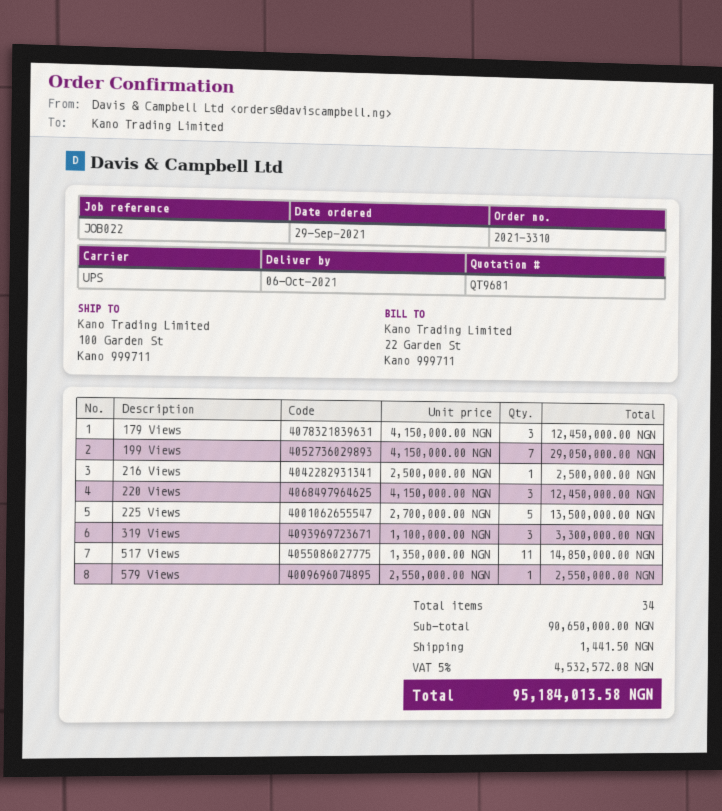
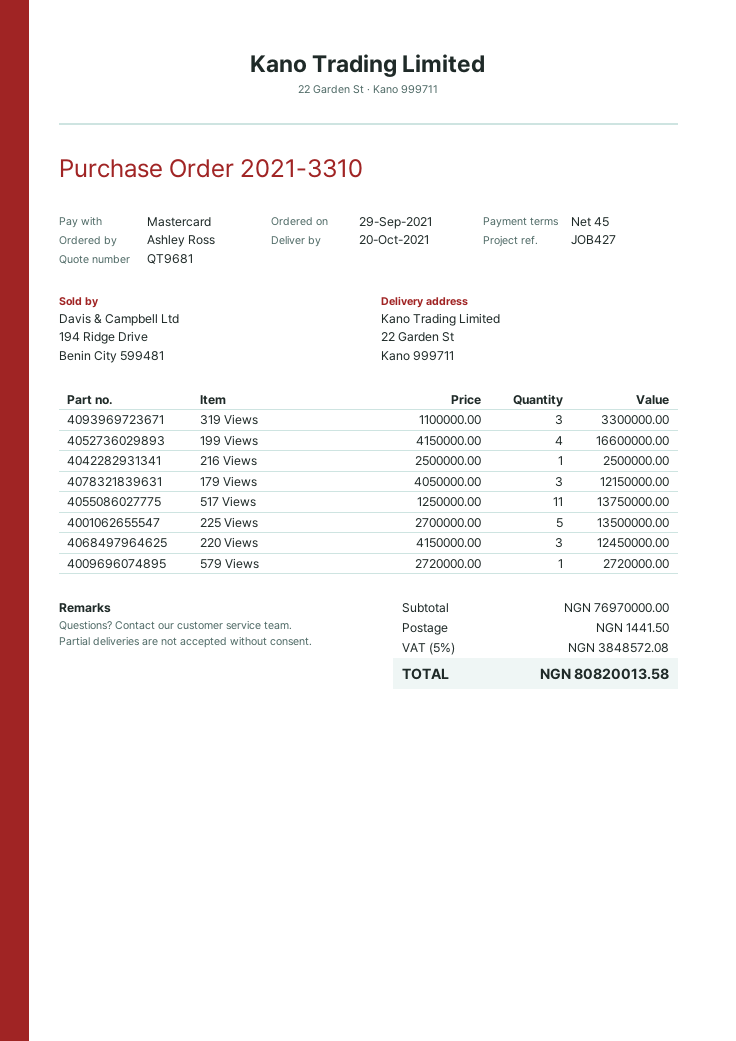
delivery date: 2021-10-06 -> 2021-10-20
reference: JOB022 -> JOB427
ship to: 100 Garden St, Kano 999711 -> 22 Garden St, Kano 999711
179 Views: 3 x 4150000.00 = 12450000.00 -> 3 x 4050000.00 = 12150000.00
199 Views: 7 x 4150000.00 = 29050000.00 -> 4 x 4150000.00 = 16600000.00
517 Views: 11 x 1350000.00 = 14850000.00 -> 11 x 1250000.00 = 13750000.00
579 Views: 1 x 2550000.00 = 2550000.00 -> 1 x 2720000.00 = 2720000.00
subtotal: 90650000.00 -> 76970000.00
tax: 5% = 4532572.08 -> 5% = 3848572.08
total: 95184013.58 -> 80820013.58

